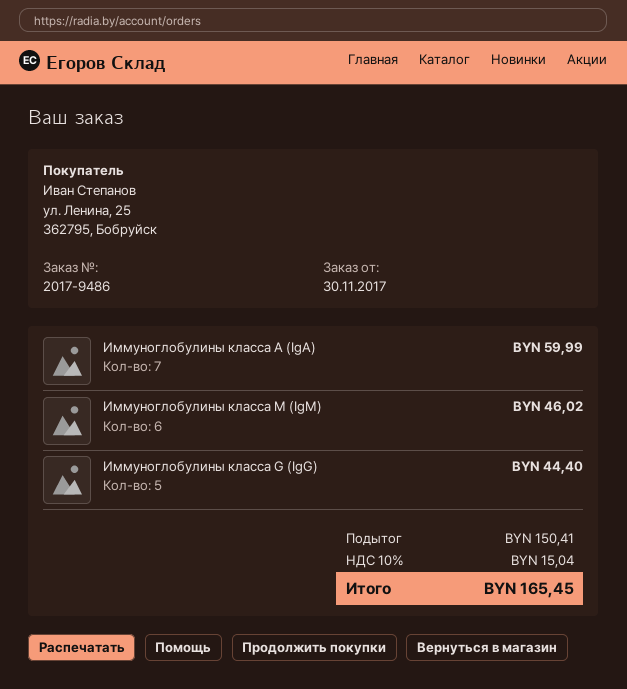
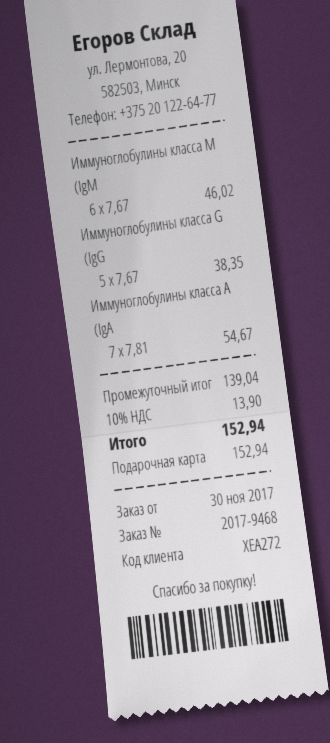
order number: 2017-9486 -> 2017-9468
Иммуноглобулины класса A (IgA): 7 for 59.99 -> 7 for 54.67
Иммуноглобулины класса G (IgG): 5 for 44.40 -> 5 for 38.35
subtotal: 150.41 -> 139.04
tax: 10% = 15.04 -> 10% = 13.90
total: 165.45 -> 152.94

